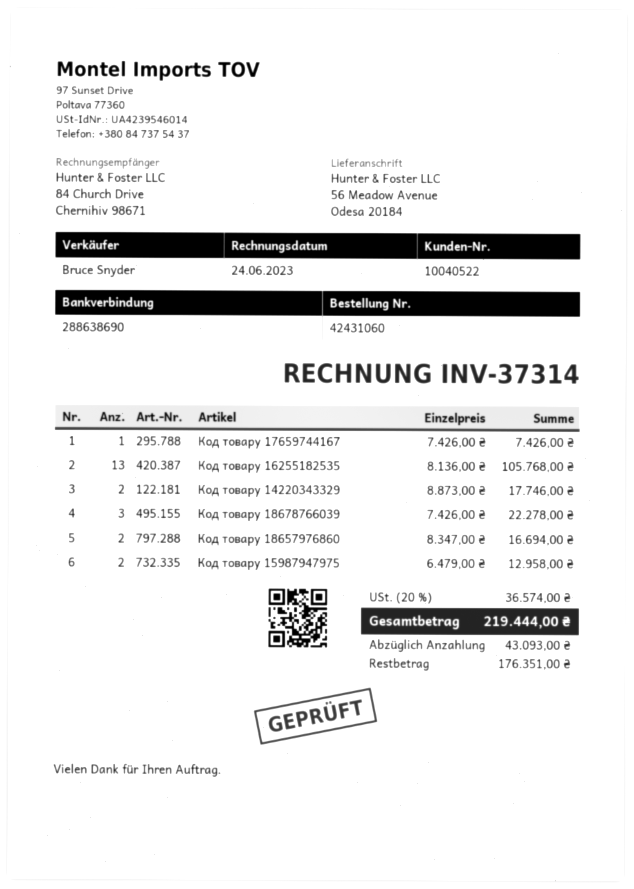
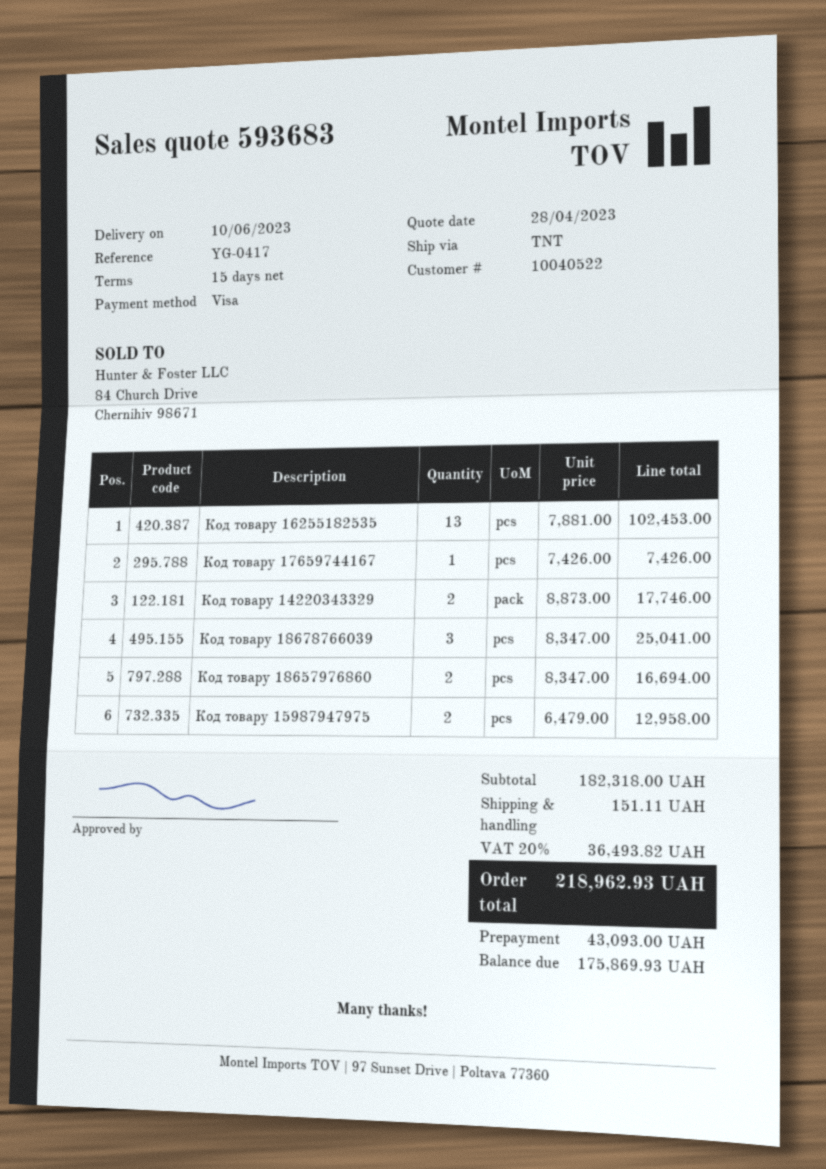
Код товару 16255182535: 13 x 8136.00 = 105768.00 -> 13 x 7881.00 = 102453.00
Код товару 18678766039: 3 x 7426.00 = 22278.00 -> 3 x 8347.00 = 25041.00
shipping: none -> 151.11
tax: 20% = 36574.00 -> 20% = 36493.82
total: 219444.00 -> 218962.93
balance: 176351.00 -> 175869.93

